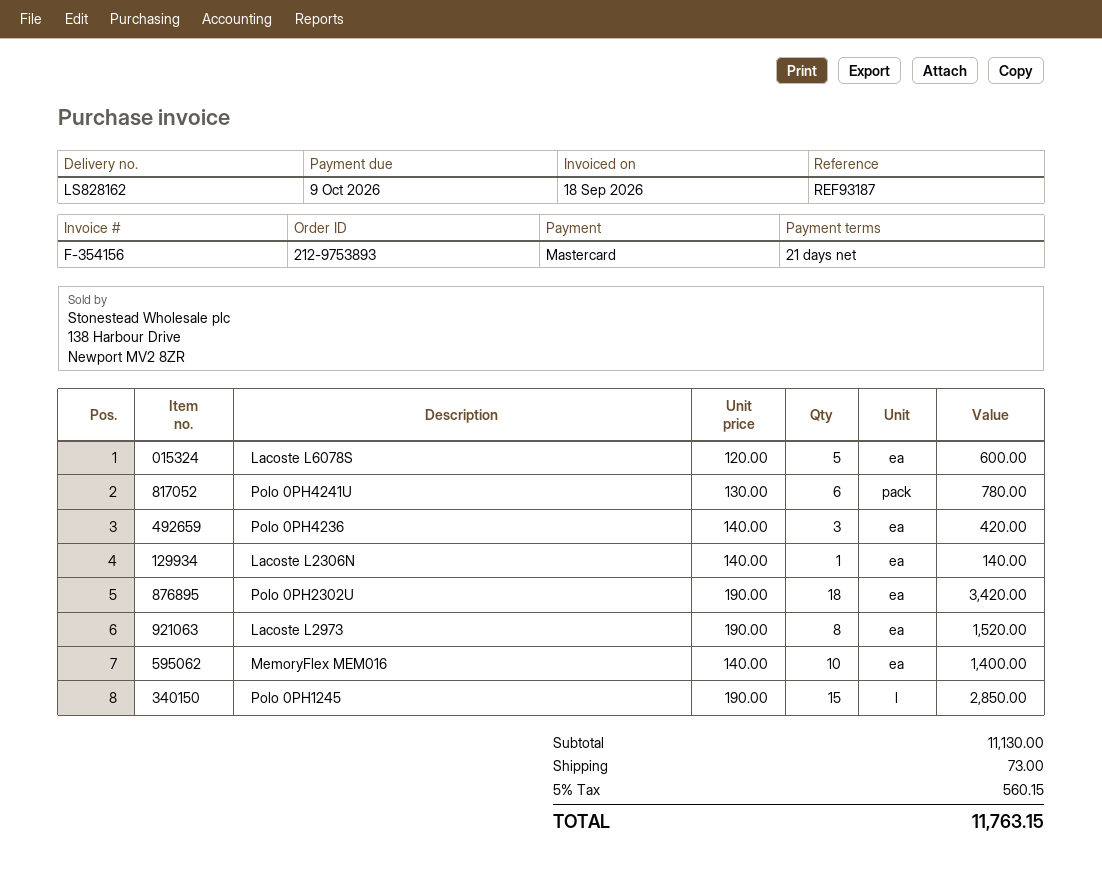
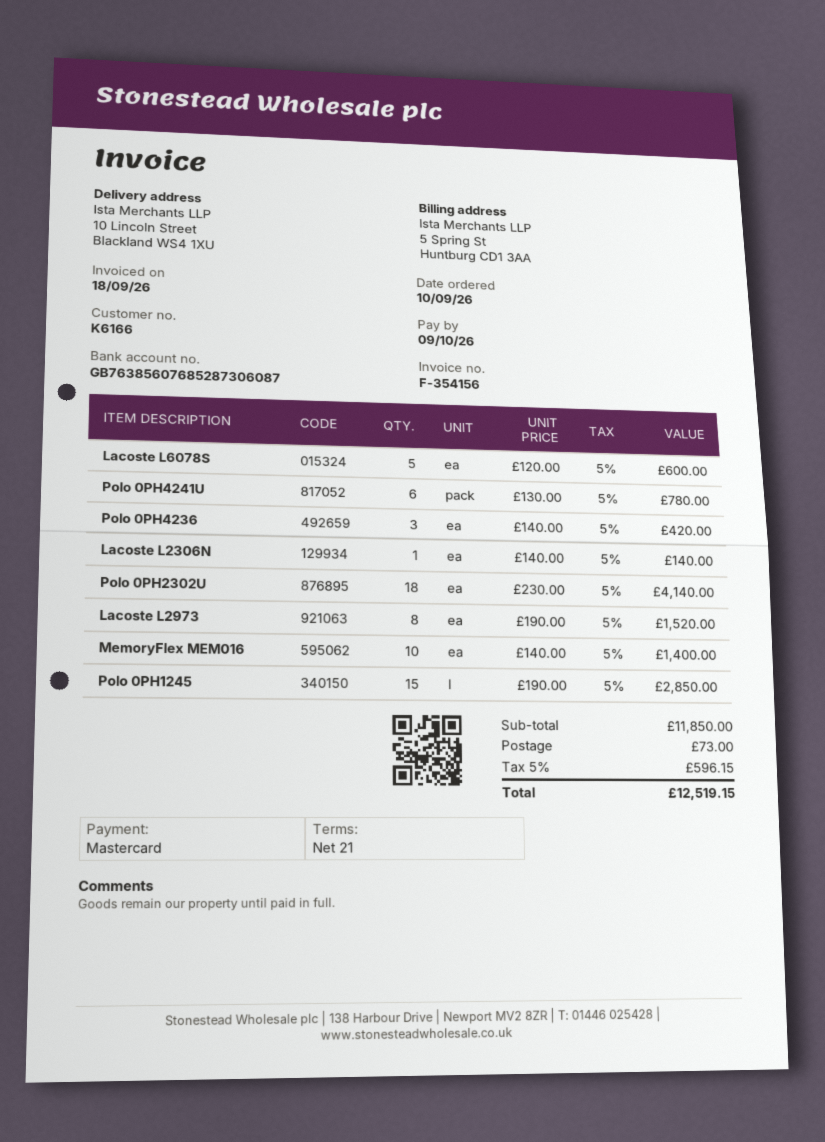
Polo 0PH2302U: 18 x 190.00 = 3420.00 -> 18 x 230.00 = 4140.00
subtotal: 11130.00 -> 11850.00
tax: 5% = 560.15 -> 5% = 596.15
total: 11763.15 -> 12519.15

